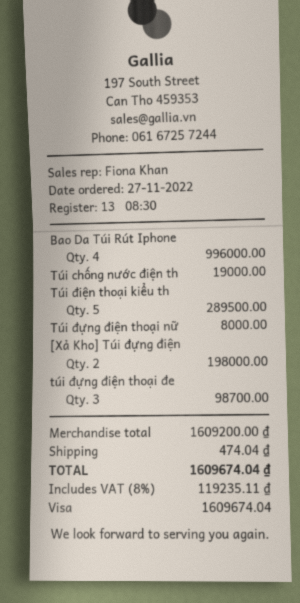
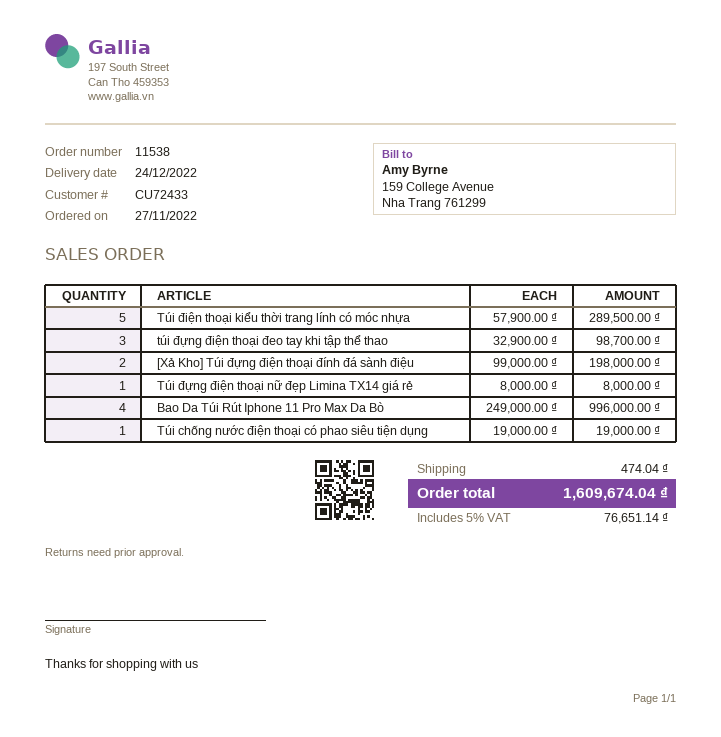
tax: 8% = 119235.11 -> 5% = 76651.14

